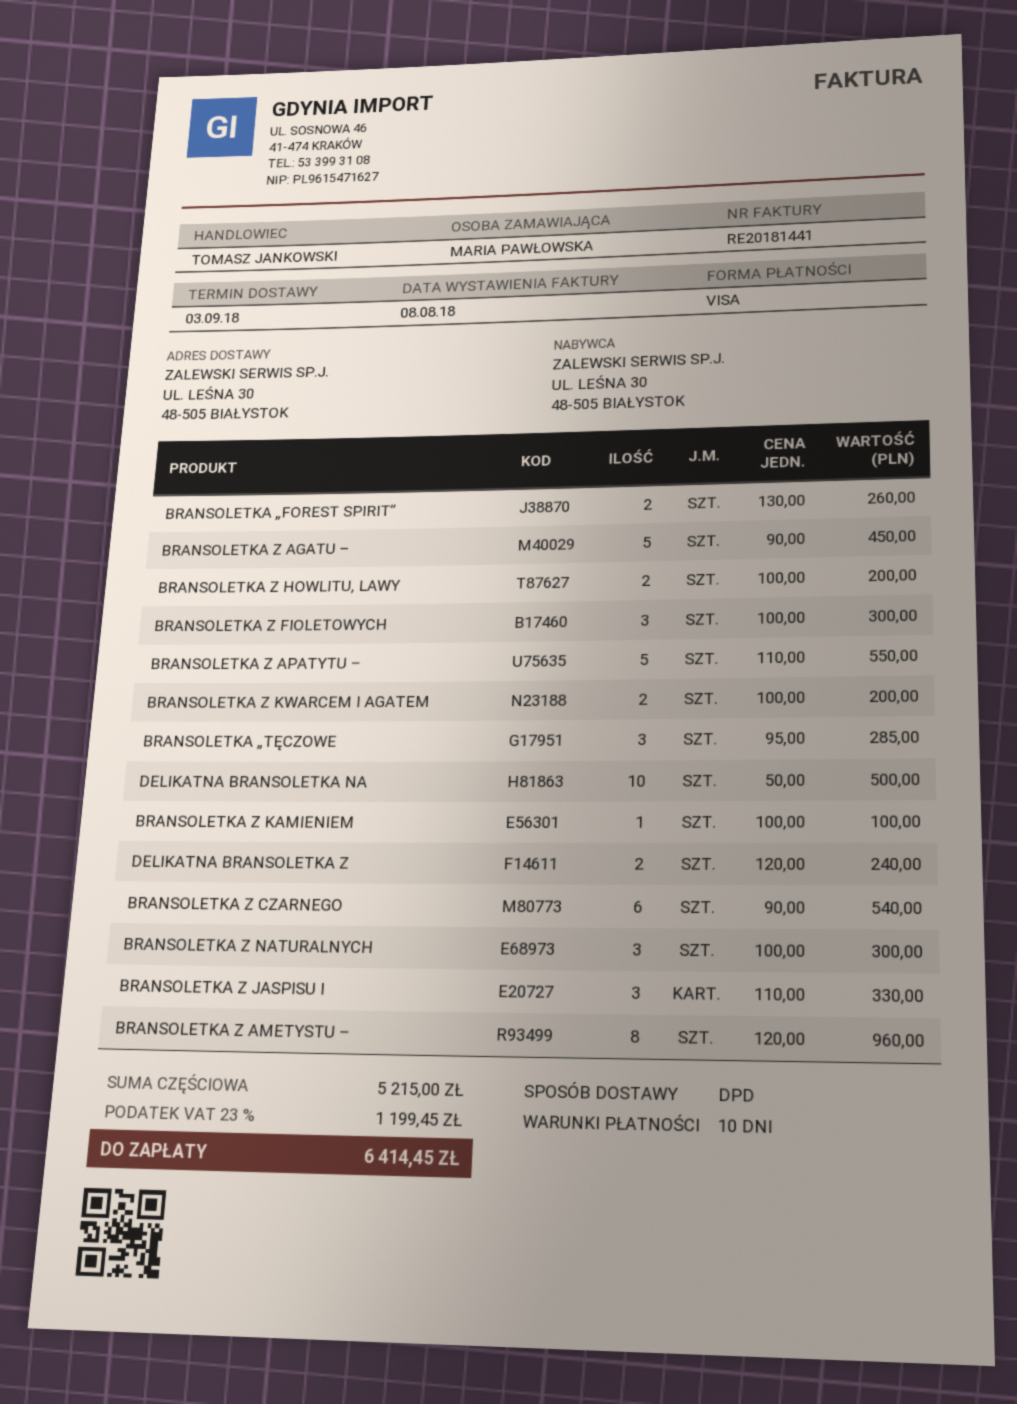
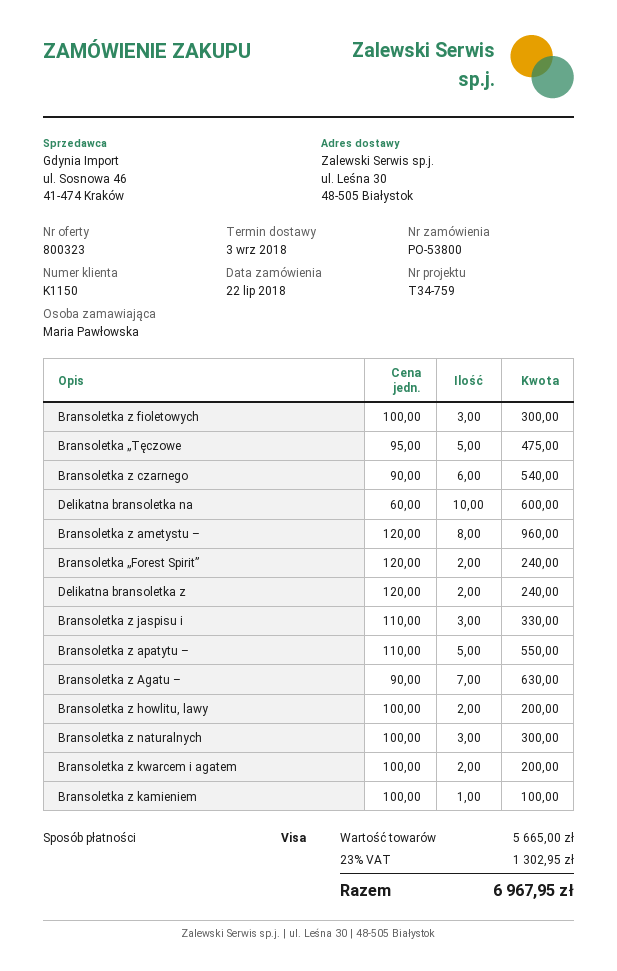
BRANSOLETKA „FOREST SPIRIT”: 2 x 130.00 = 260.00 -> 2 x 120.00 = 240.00
BRANSOLETKA Z AGATU –: 5 x 90.00 = 450.00 -> 7 x 90.00 = 630.00
BRANSOLETKA „TĘCZOWE: 3 x 95.00 = 285.00 -> 5 x 95.00 = 475.00
DELIKATNA BRANSOLETKA NA: 10 x 50.00 = 500.00 -> 10 x 60.00 = 600.00
subtotal: 5215.00 -> 5665.00
tax: 23% = 1199.45 -> 23% = 1302.95
total: 6414.45 -> 6967.95

